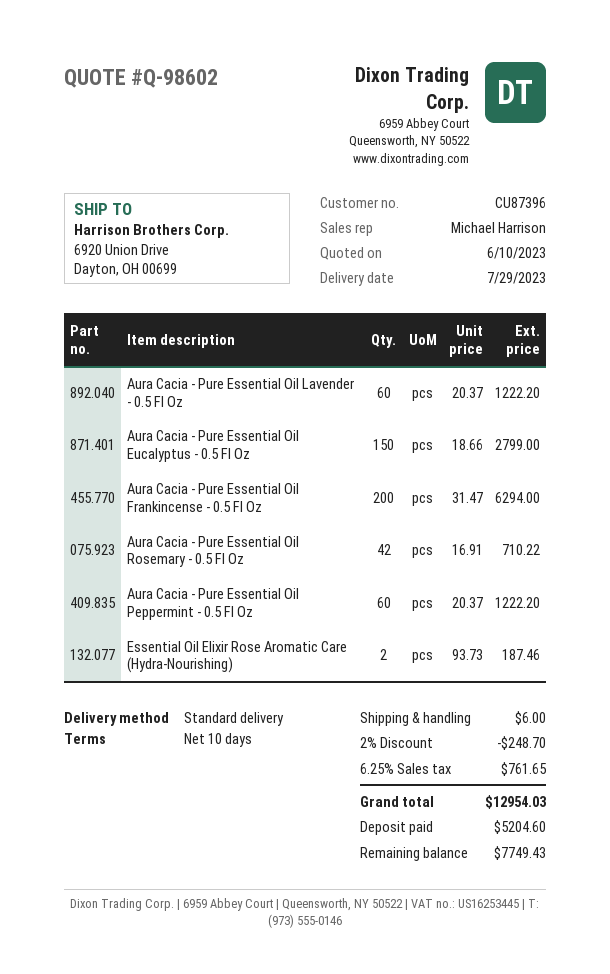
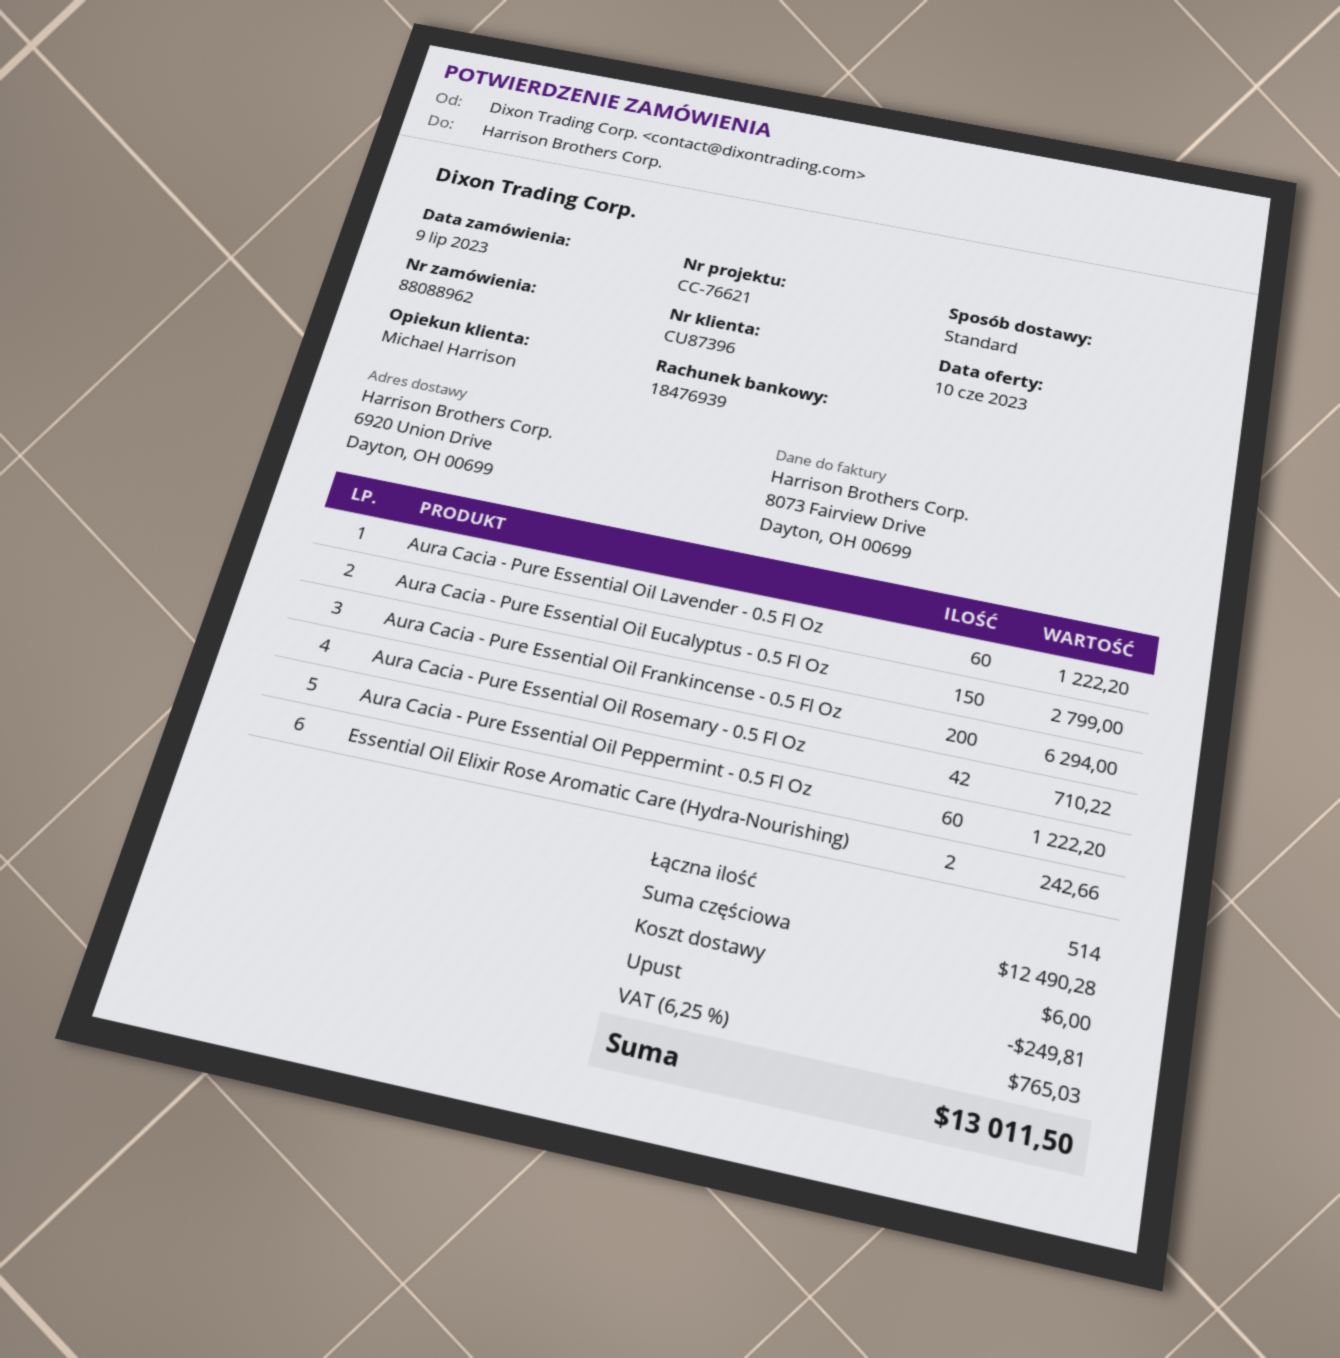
Essential Oil Elixir Rose Aromatic Care (Hydra-Nourishing): 2 for 187.46 -> 2 for 242.66
discount: 248.70 -> 249.81
tax: 6.25% = 761.65 -> 6.25% = 765.03
total: 12954.03 -> 13011.50

